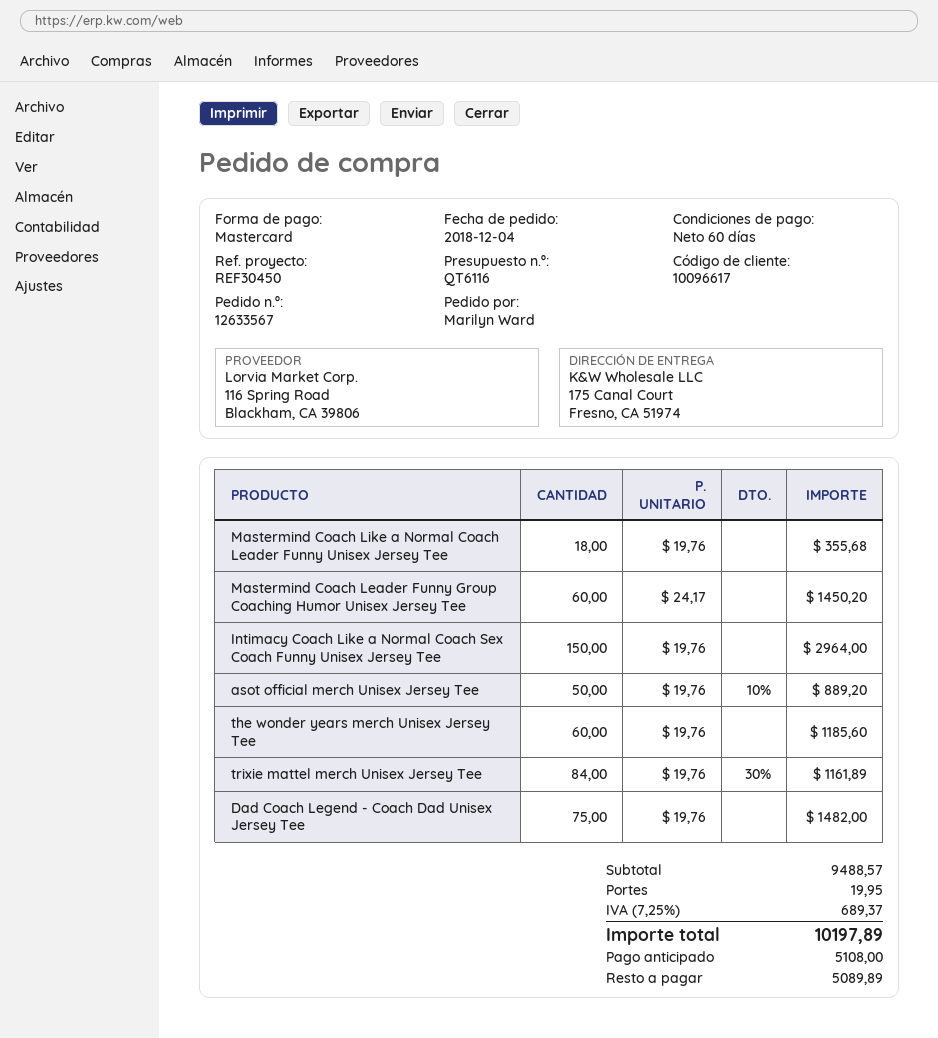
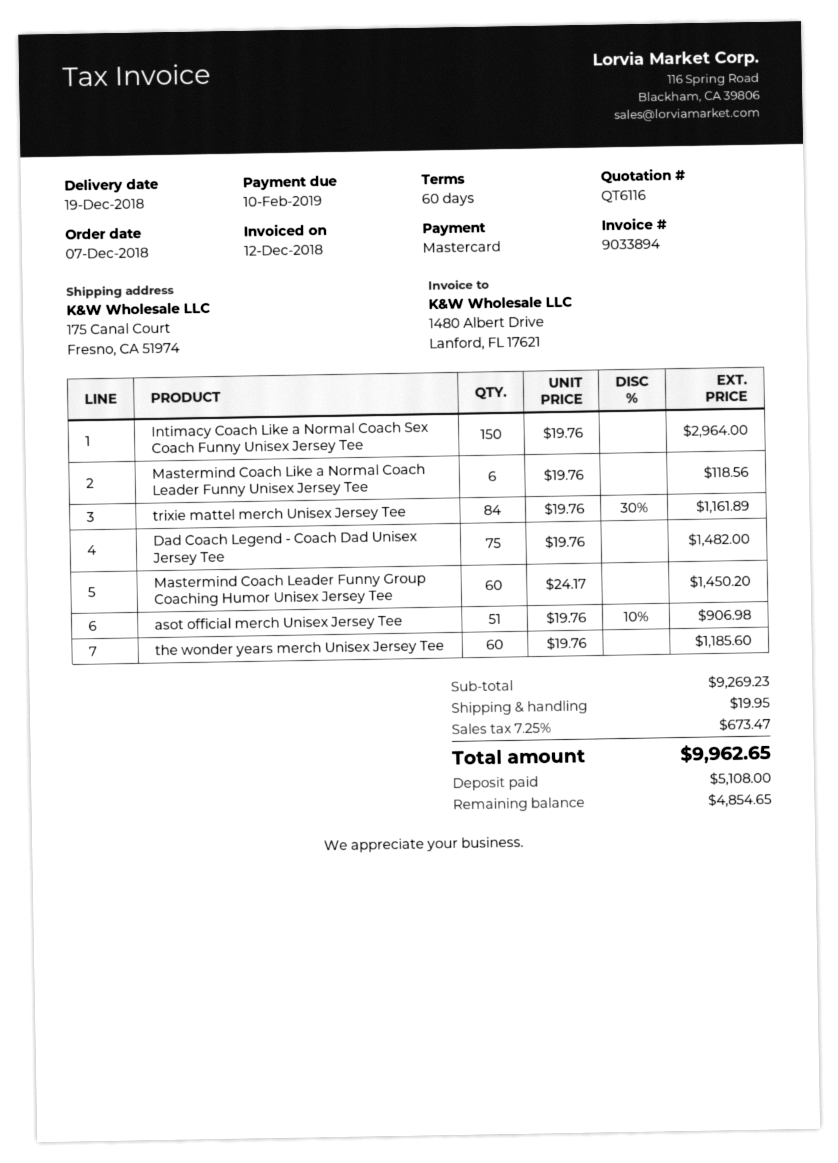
order date: 2018-12-04 -> 2018-12-07
Mastermind Coach Like a Normal Coach Leader Funny Unisex Jersey Tee: 18 x 19.76 = 355.68 -> 6 x 19.76 = 118.56
asot official merch Unisex Jersey Tee: 50 x 19.76 - 10% = 889.20 -> 51 x 19.76 - 10% = 906.98
subtotal: 9488.57 -> 9269.23
tax: 7.25% = 689.37 -> 7.25% = 673.47
total: 10197.89 -> 9962.65
balance: 5089.89 -> 4854.65

